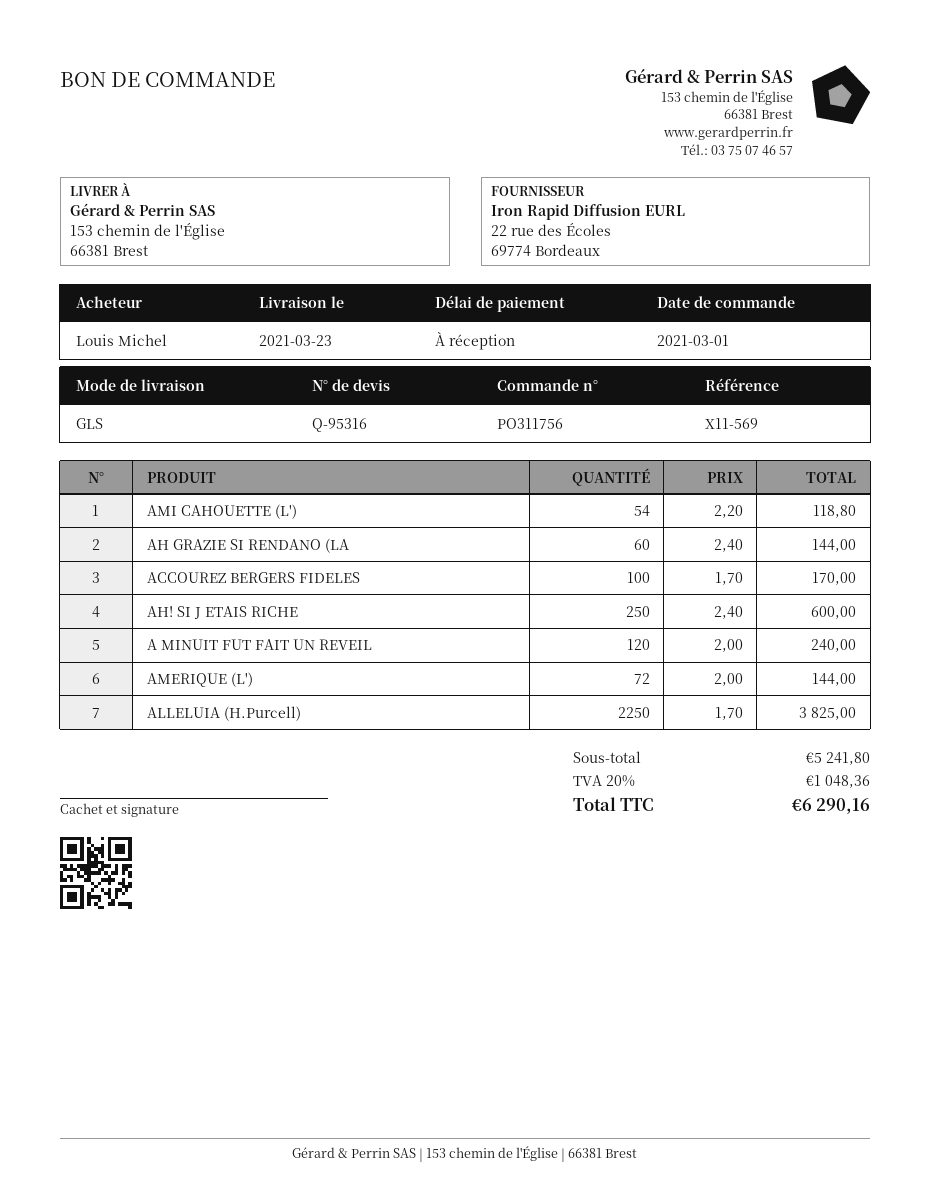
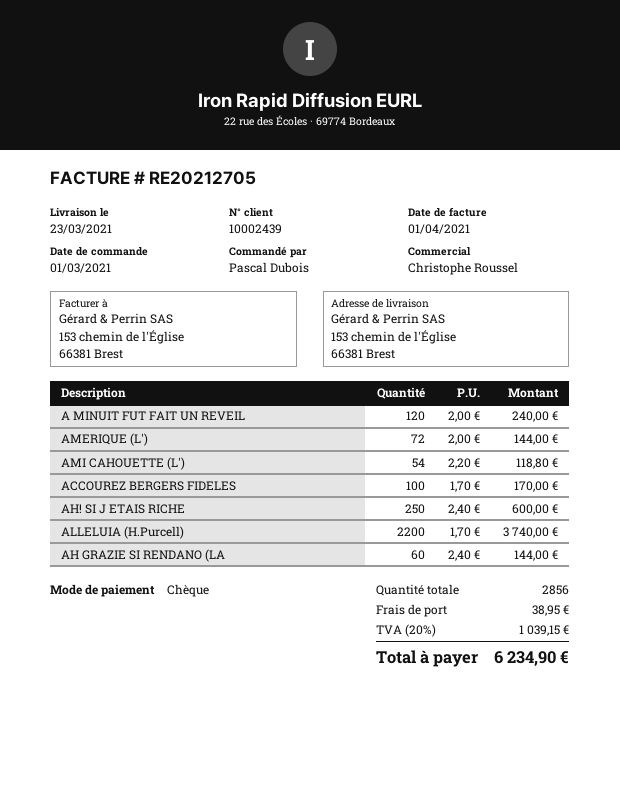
ordered by: Louis Michel -> Pascal Dubois
ALLELUIA (H.Purcell): 2250 x 1.70 = 3825.00 -> 2200 x 1.70 = 3740.00
shipping: none -> 38.95
tax: 20% = 1048.36 -> 20% = 1039.15
total: 6290.16 -> 6234.90

